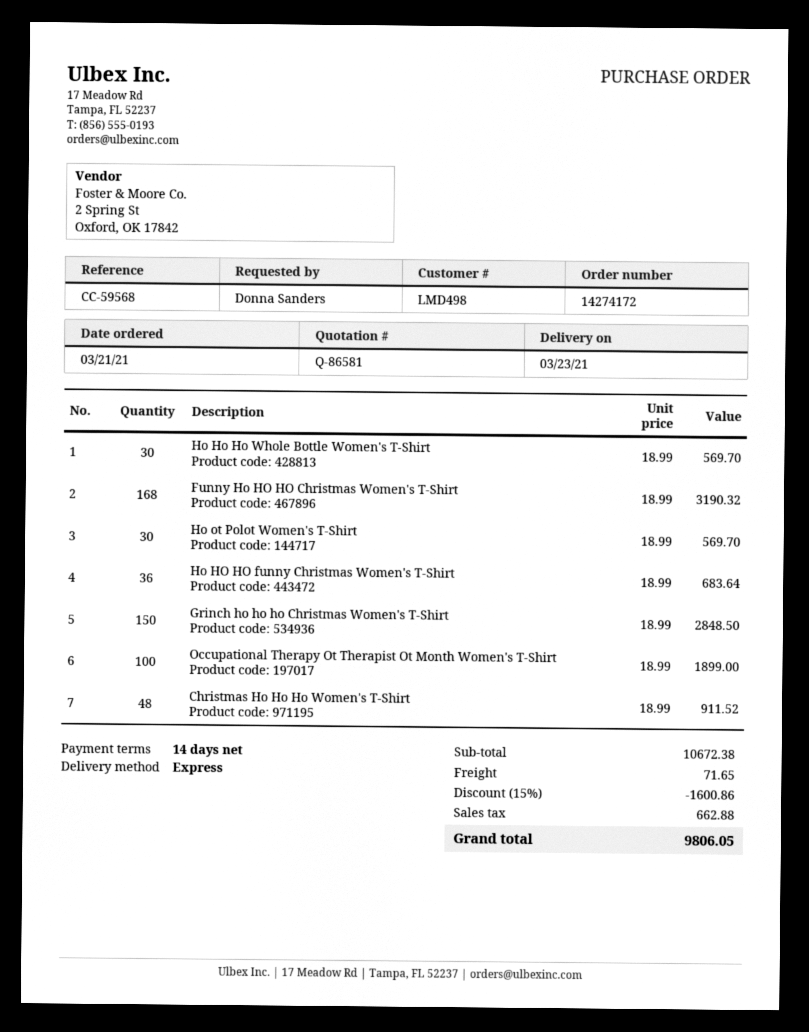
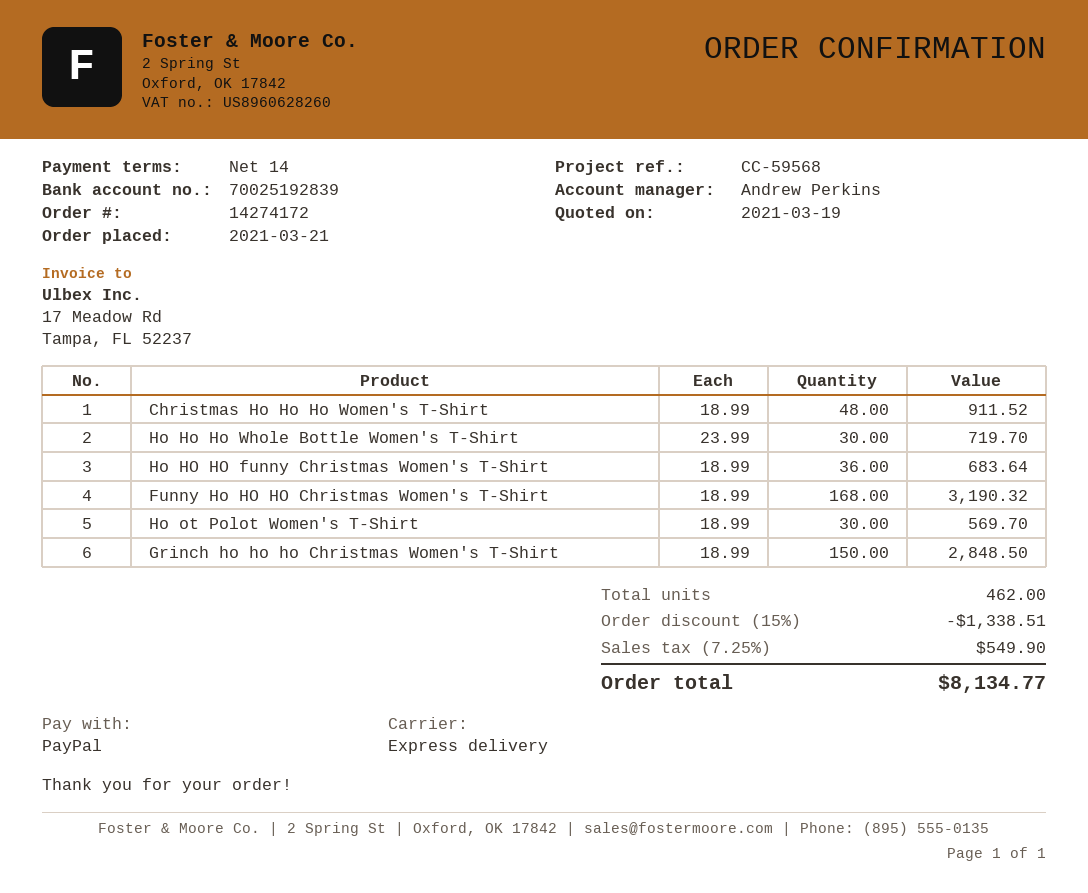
Ho Ho Ho Whole Bottle Women's T-Shirt: 30 x 18.99 = 569.70 -> 30 x 23.99 = 719.70
Occupational Therapy Ot Therapist Ot Month Women's T-Shirt: 100 x 18.99 = 1899.00 -> none
discount: 15% = 1600.86 -> 15% = 1338.51
shipping: 71.65 -> none
tax: 662.88 -> 549.90
total: 9806.05 -> 8134.77

